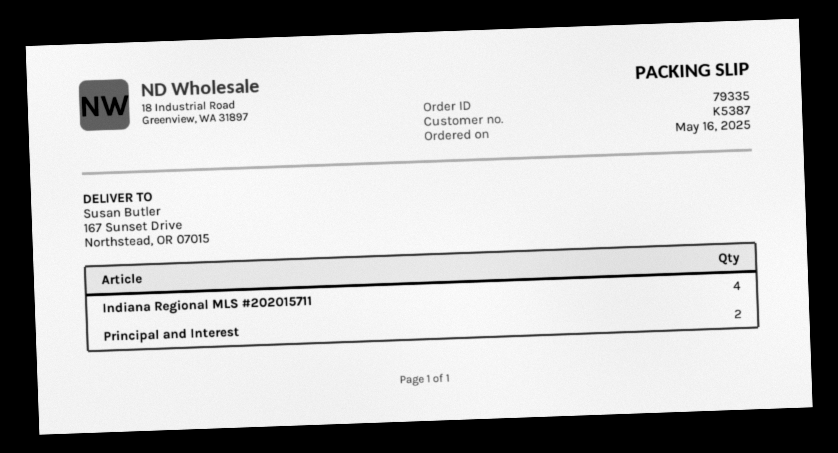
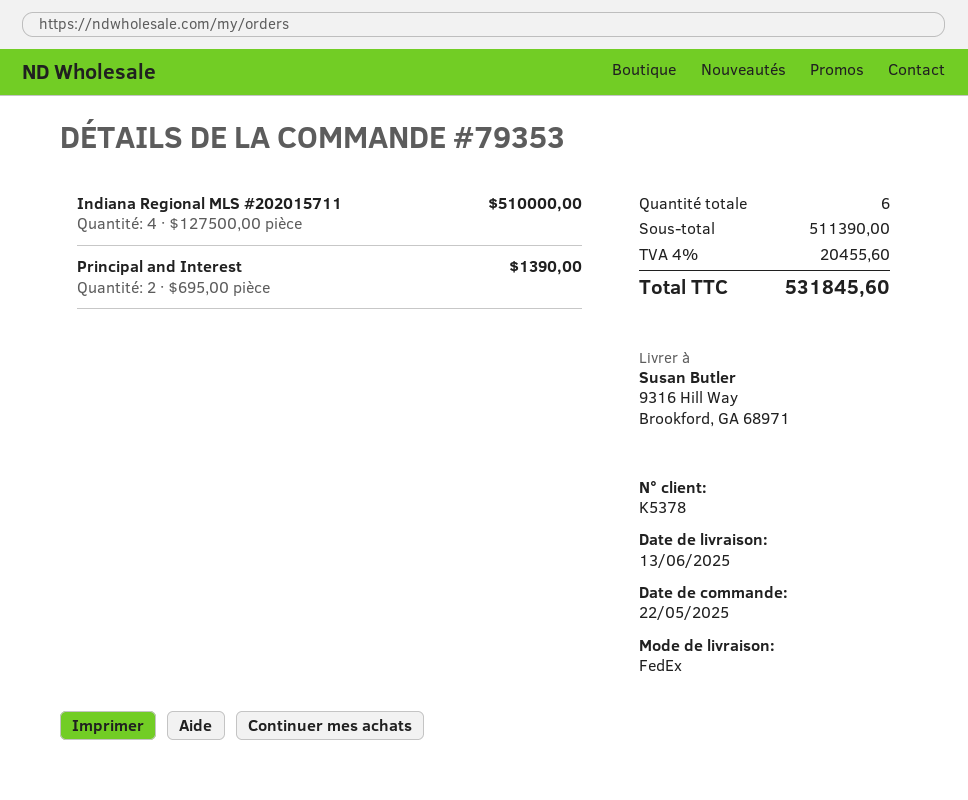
order number: 79335 -> 79353
order date: 2025-05-16 -> 2025-05-22
customer number: K5387 -> K5378
ship to: 167 Sunset Drive, Northstead, OR 07015 -> 9316 Hill Way, Brookford, GA 68971

